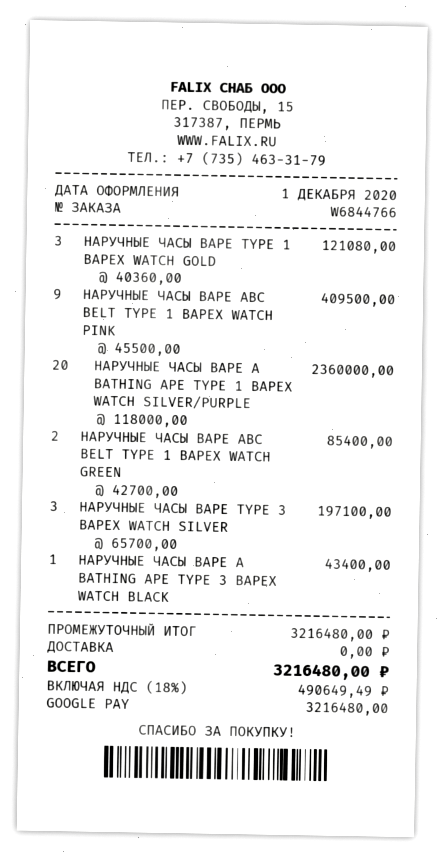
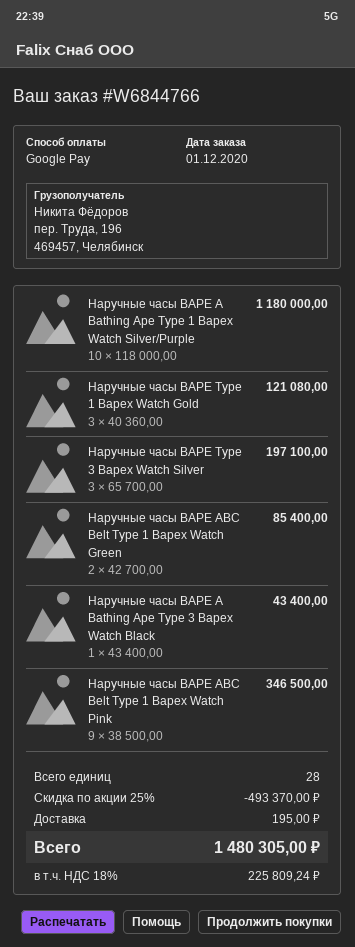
НАРУЧНЫЕ ЧАСЫ BAPE ABC BELT TYPE 1 BAPEX WATCH PINK: 9 x 45500.00 = 409500.00 -> 9 x 38500.00 = 346500.00
НАРУЧНЫЕ ЧАСЫ BAPE A BATHING APE TYPE 1 BAPEX WATCH SILVER/PURPLE: 20 x 118000.00 = 2360000.00 -> 10 x 118000.00 = 1180000.00
discount: none -> 25% = 493370.00
shipping: 0.00 -> 195.00
tax: 18% = 490649.49 -> 18% = 225809.24
total: 3216480.00 -> 1480305.00

